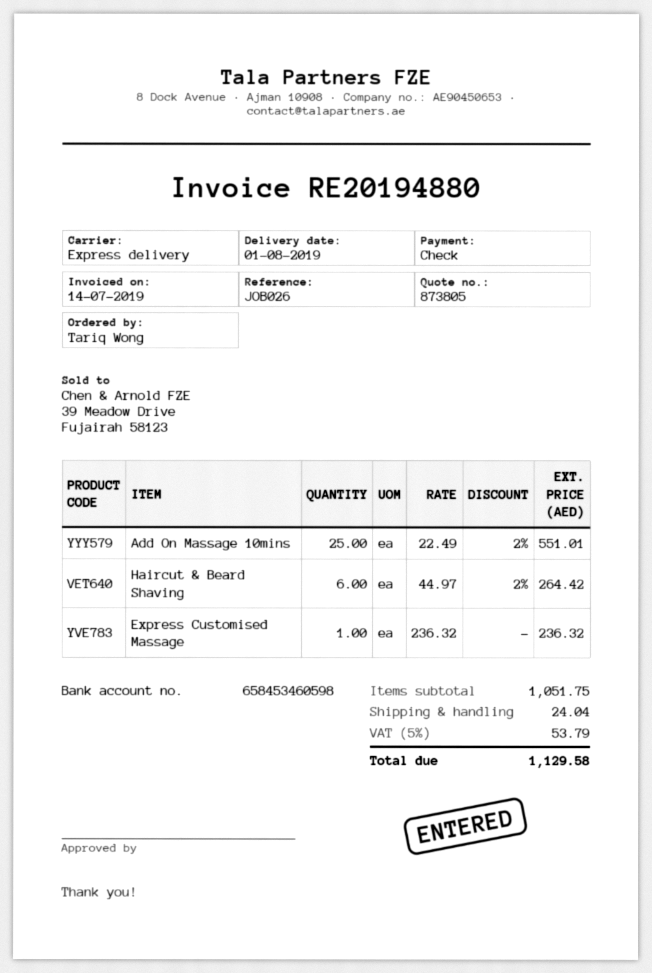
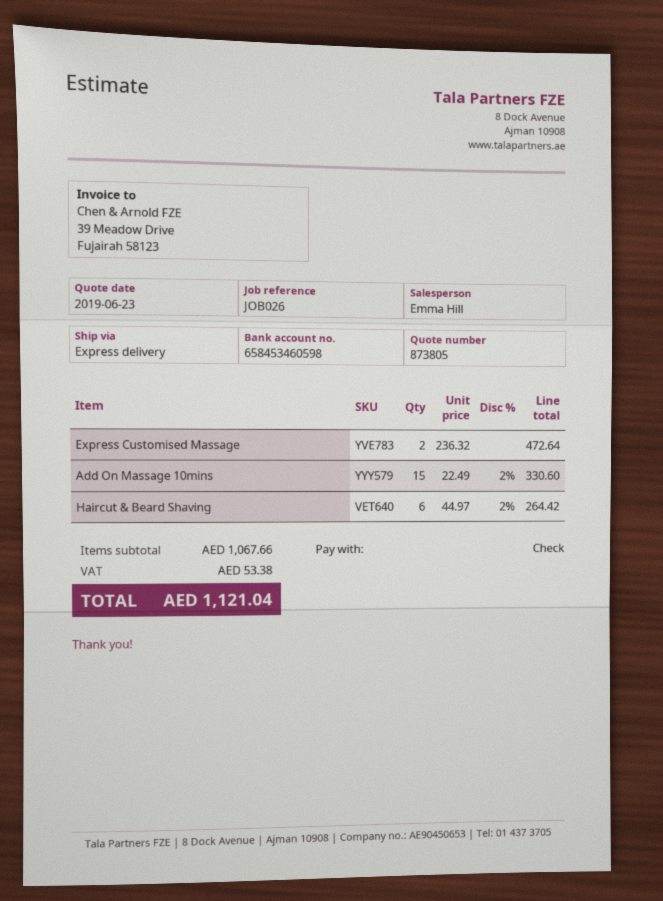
Add On Massage 10mins: 25 x 22.49 - 2% = 551.01 -> 15 x 22.49 - 2% = 330.60
Express Customised Massage: 1 x 236.32 = 236.32 -> 2 x 236.32 = 472.64
subtotal: 1051.75 -> 1067.66
shipping: 24.04 -> none
tax: 53.79 -> 53.38
total: 1129.58 -> 1121.04

